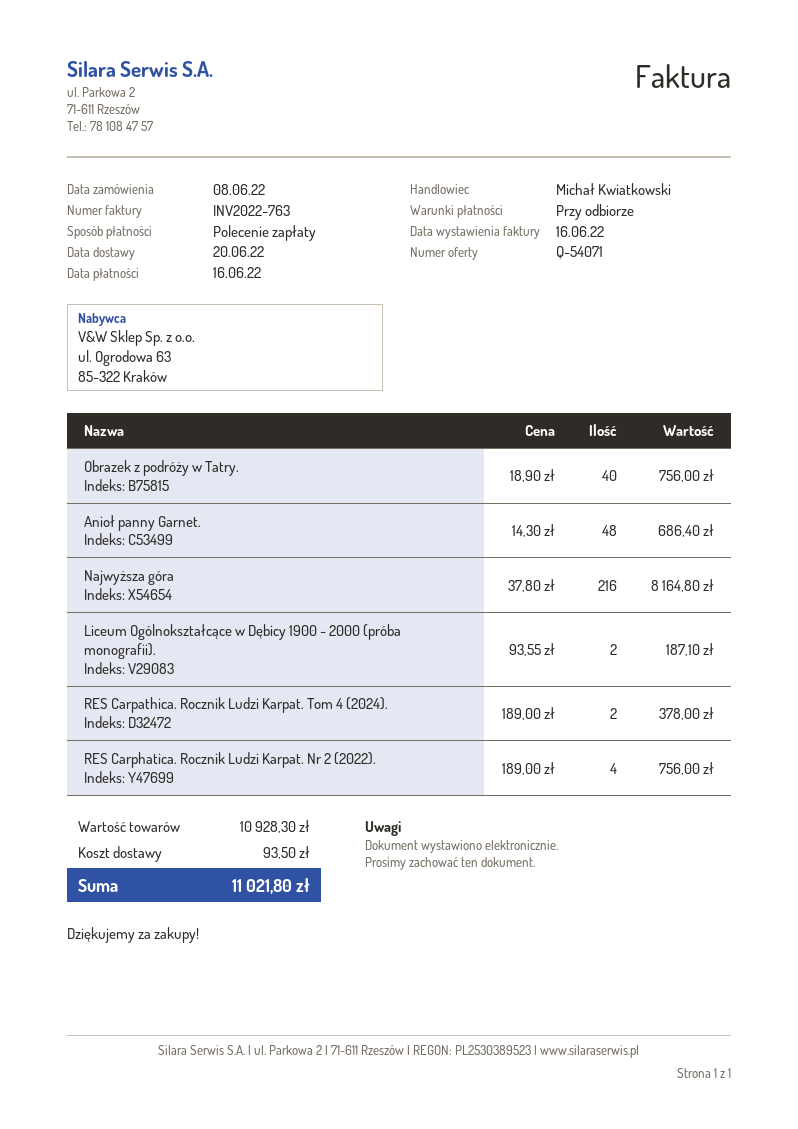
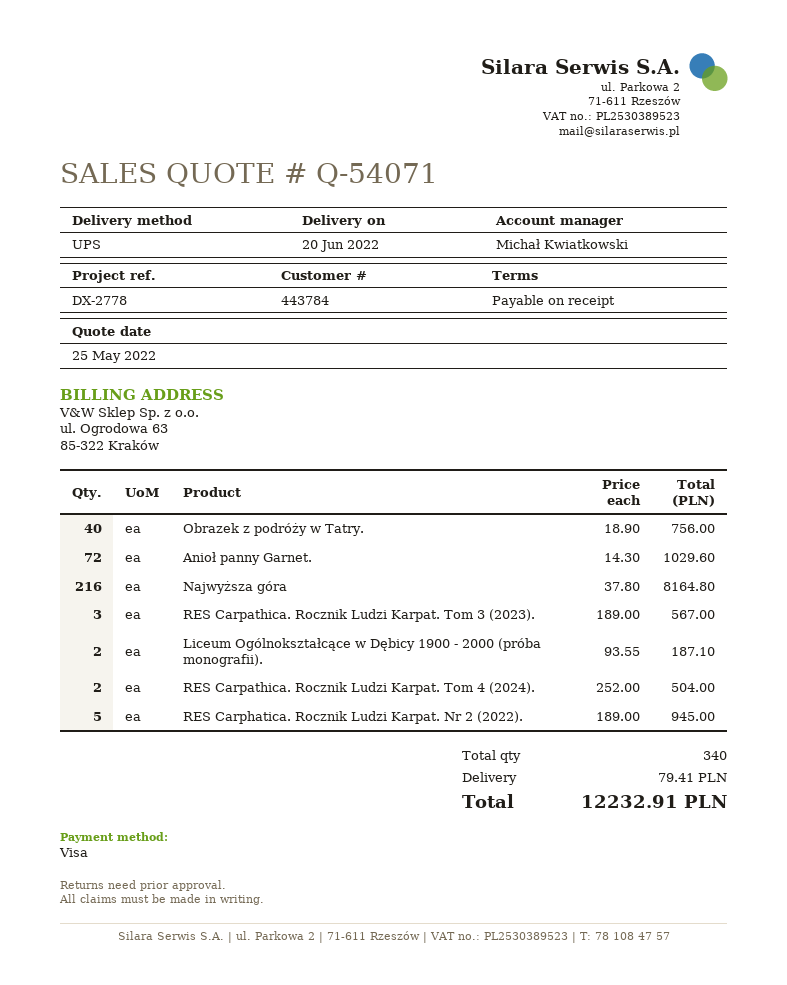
payment method: direct debit -> Visa
Anioł panny Garnet.: 48 x 14.30 = 686.40 -> 72 x 14.30 = 1029.60
RES Carpathica. Rocznik Ludzi Karpat. Tom 4 (2024).: 2 x 189.00 = 378.00 -> 2 x 252.00 = 504.00
RES Carphatica. Rocznik Ludzi Karpat. Nr 2 (2022).: 4 x 189.00 = 756.00 -> 5 x 189.00 = 945.00
RES Carpathica. Rocznik Ludzi Karpat. Tom 3 (2023).: none -> 3 x 189.00 = 567.00
shipping: 93.50 -> 79.41
total: 11021.80 -> 12232.91

